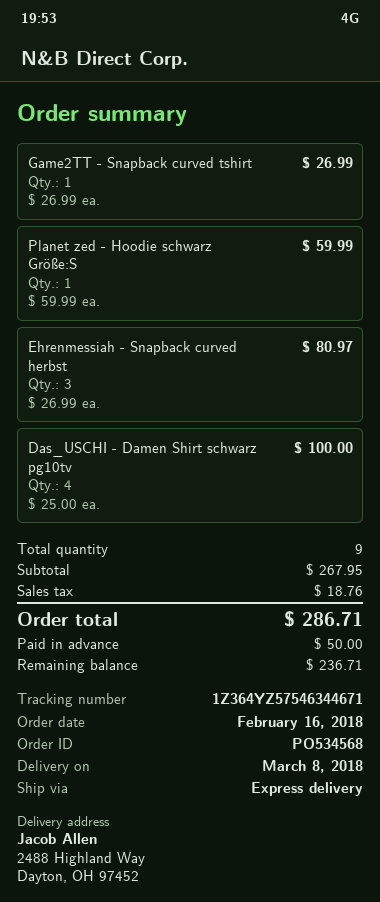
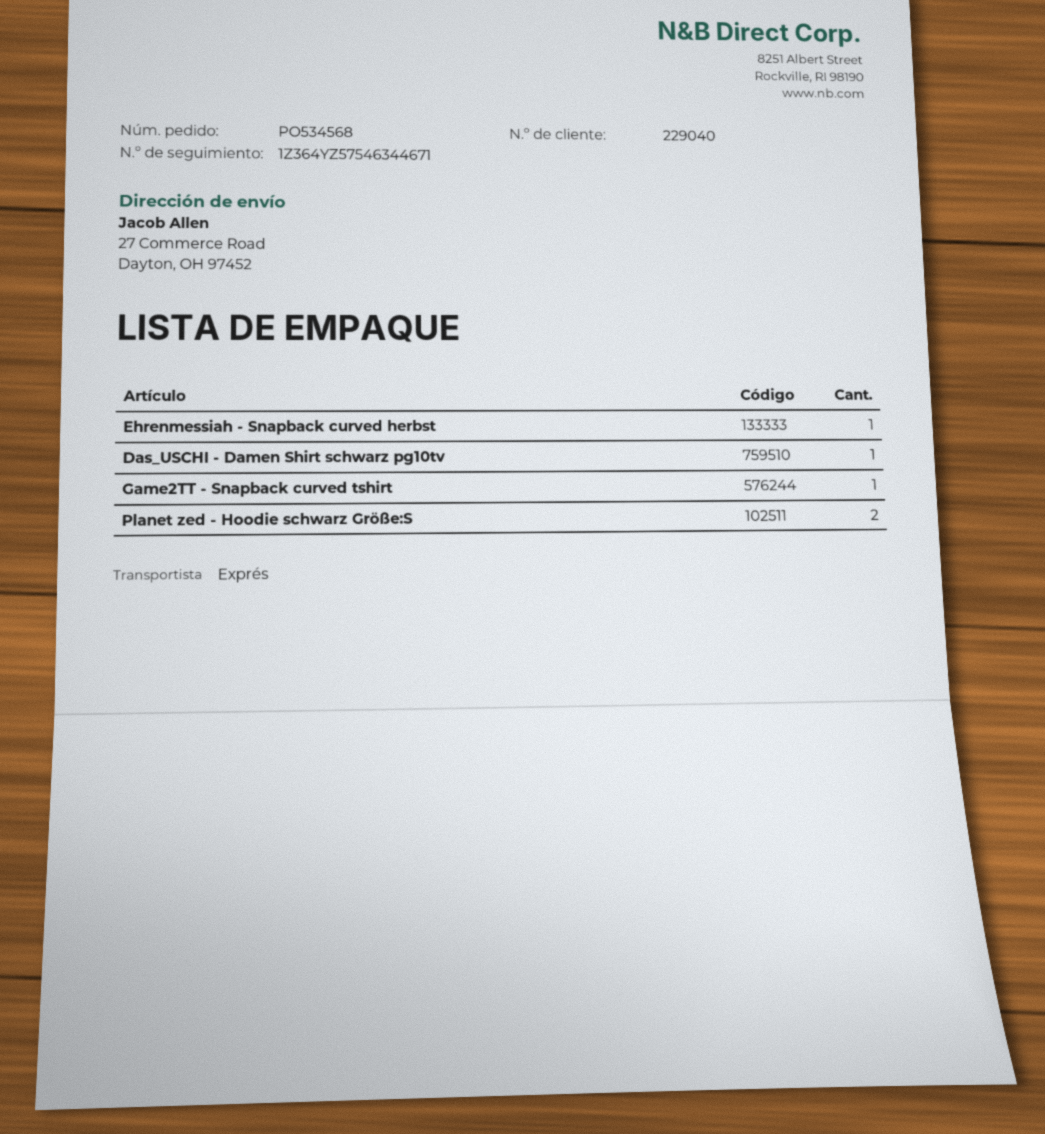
ship to: 2488 Highland Way, Dayton, OH 97452 -> 27 Commerce Road, Dayton, OH 97452
Planet zed - Hoodie schwarz Größe:S: 1 -> 2
Ehrenmessiah - Snapback curved herbst: 3 -> 1
Das_USCHI - Damen Shirt schwarz pg10tv: 4 -> 1

